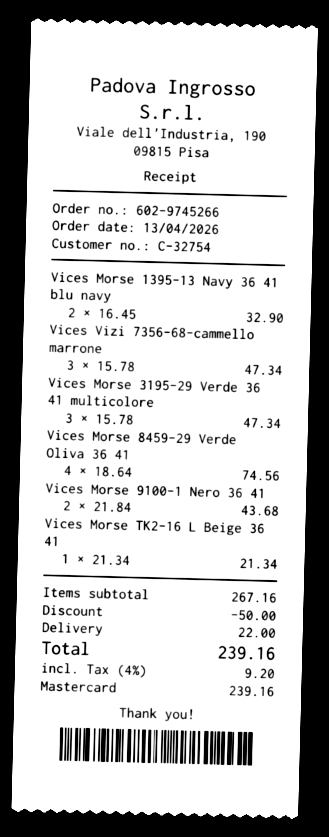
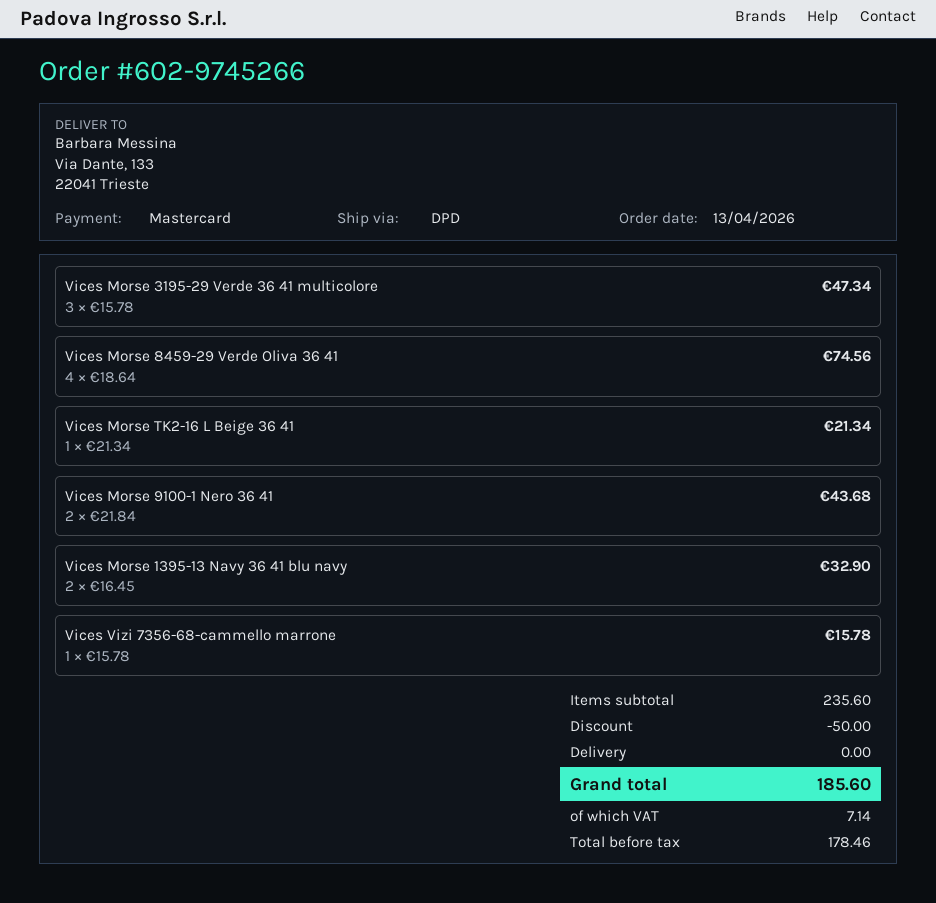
Vices Vizi 7356-68-cammello marrone: 3 x 15.78 = 47.34 -> 1 x 15.78 = 15.78
subtotal: 267.16 -> 235.60
shipping: 22.00 -> 0.00
tax: 9.20 -> 7.14
total: 239.16 -> 185.60

